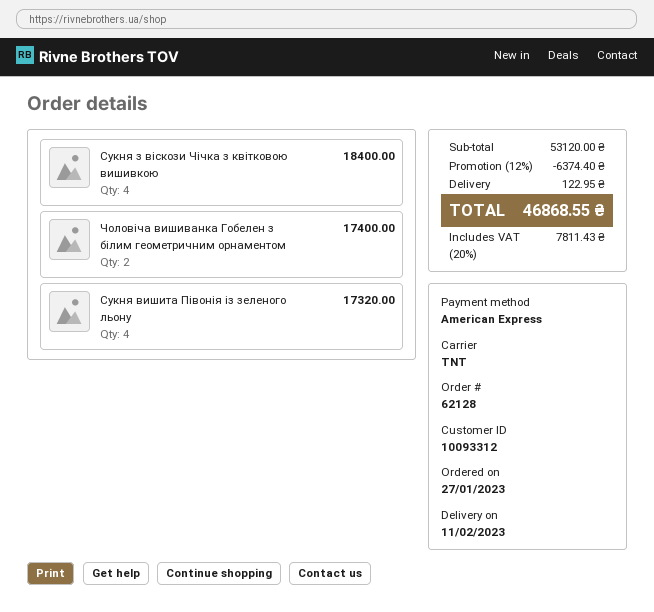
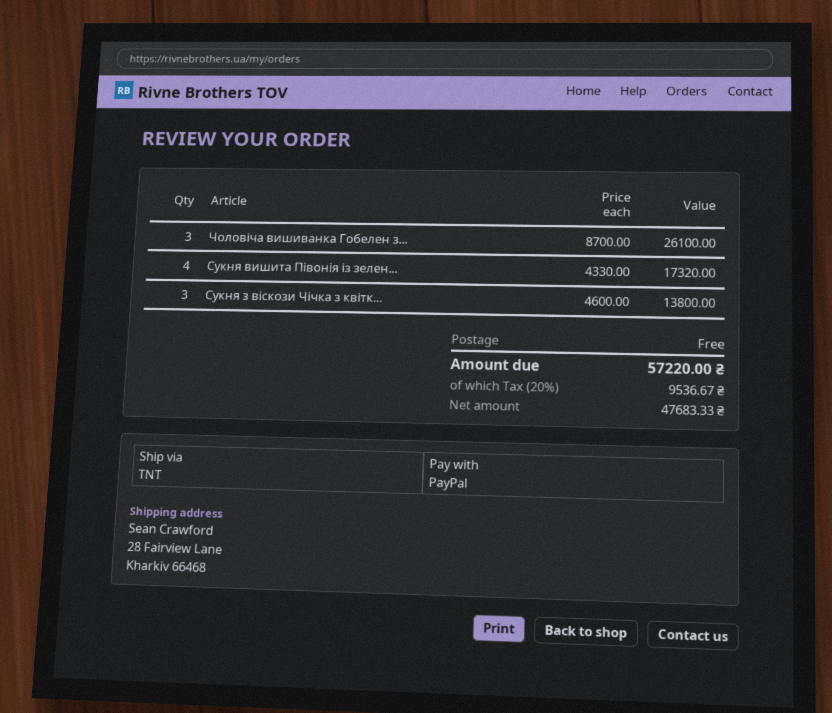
payment method: American Express -> PayPal
Сукня з віскози Чічка з квітковою вишивкою: 4 for 18400.00 -> 3 for 13800.00
Чоловіча вишиванка Гобелен з білим геометричним орнаментом: 2 for 17400.00 -> 3 for 26100.00
discount: 12% = 6374.40 -> none
shipping: 122.95 -> 0.00
tax: 20% = 7811.43 -> 20% = 9536.67
total: 46868.55 -> 57220.00

